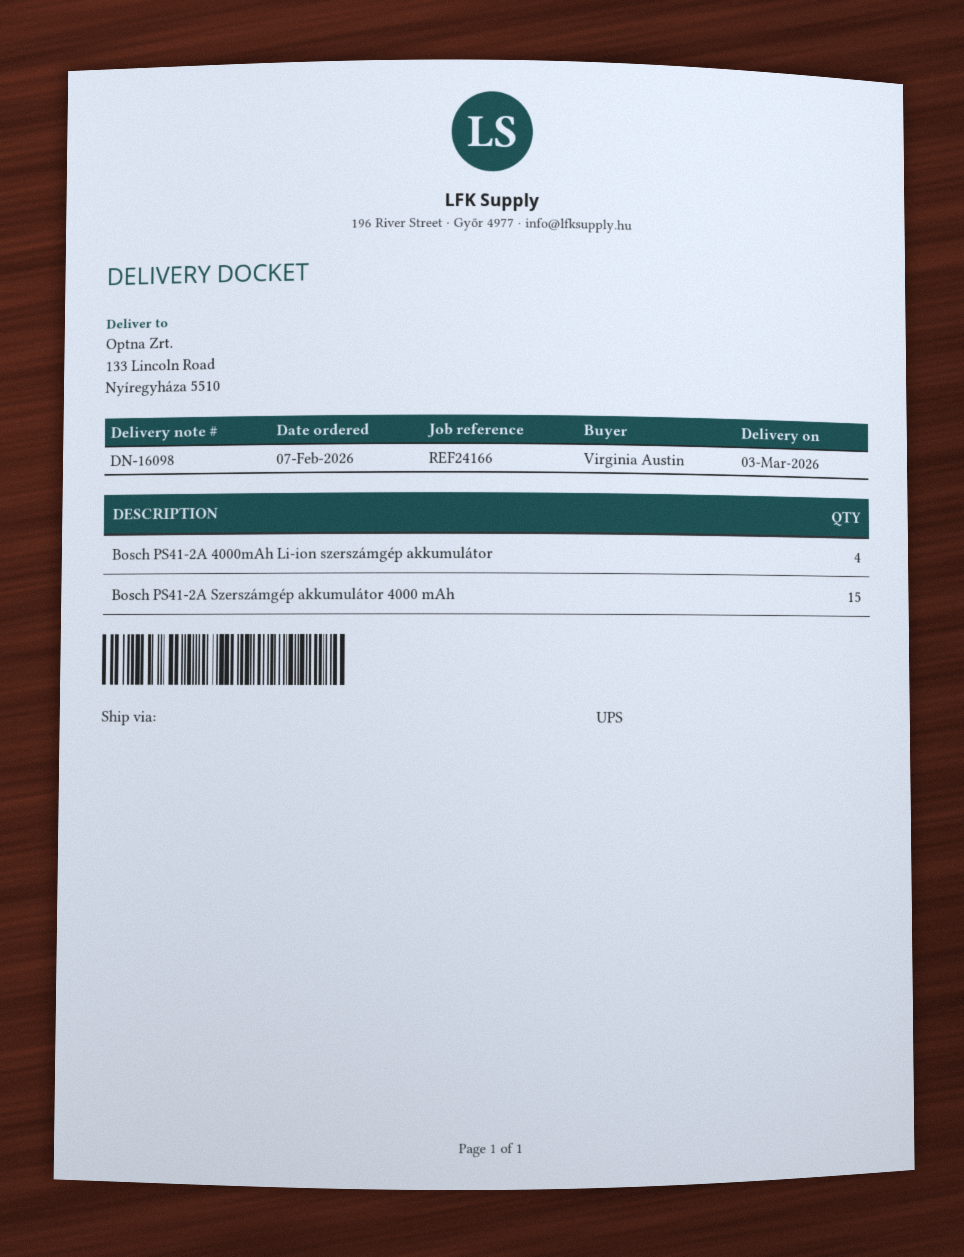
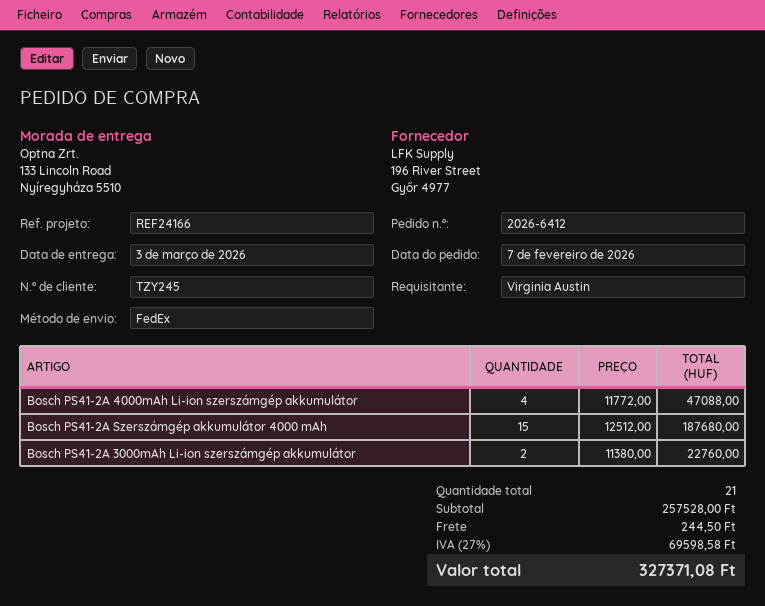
shipping method: UPS -> FedEx
Bosch PS41-2A 3000mAh Li-ion szerszámgép akkumulátor: none -> 2

